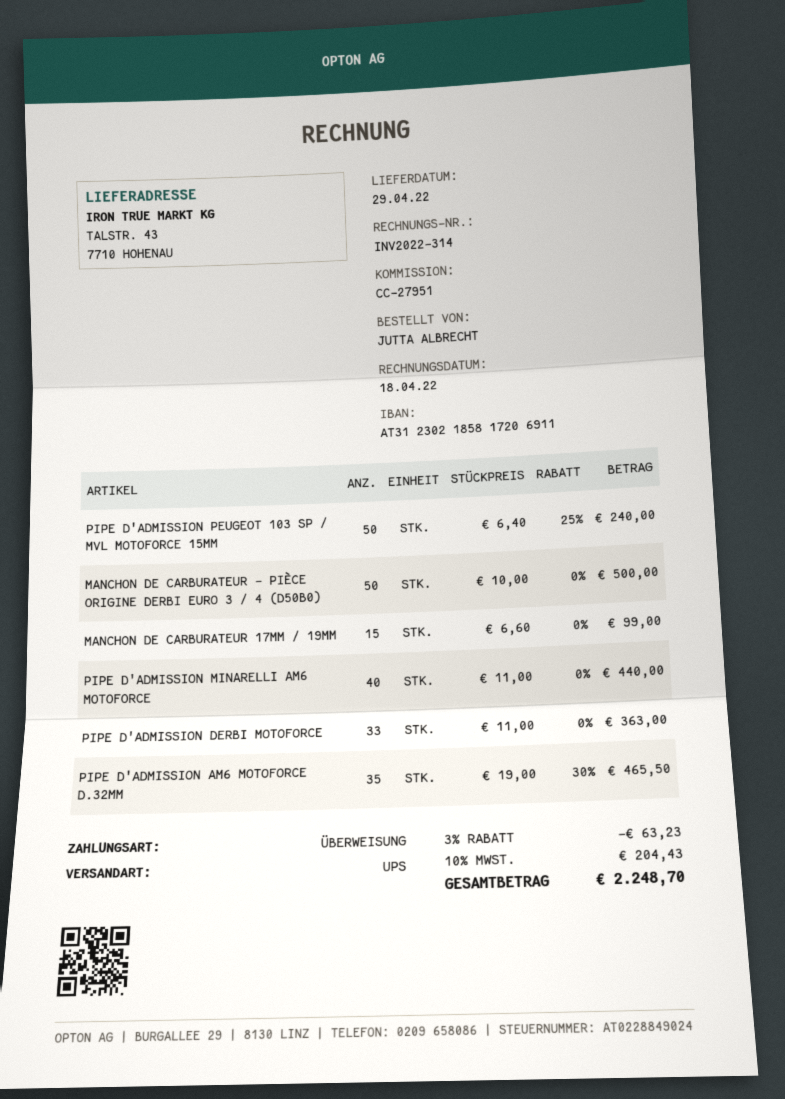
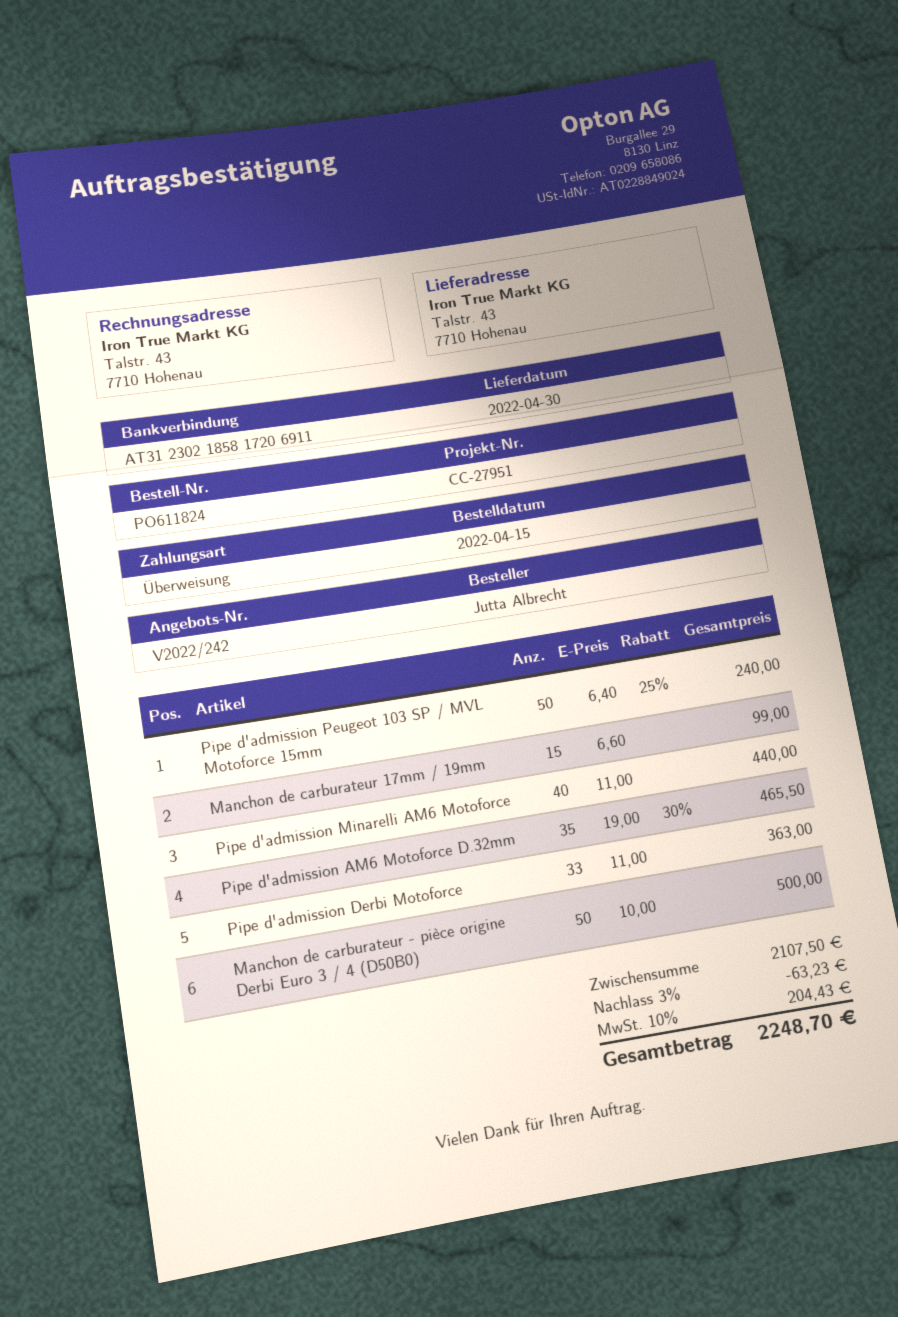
delivery date: 2022-04-29 -> 2022-04-30

